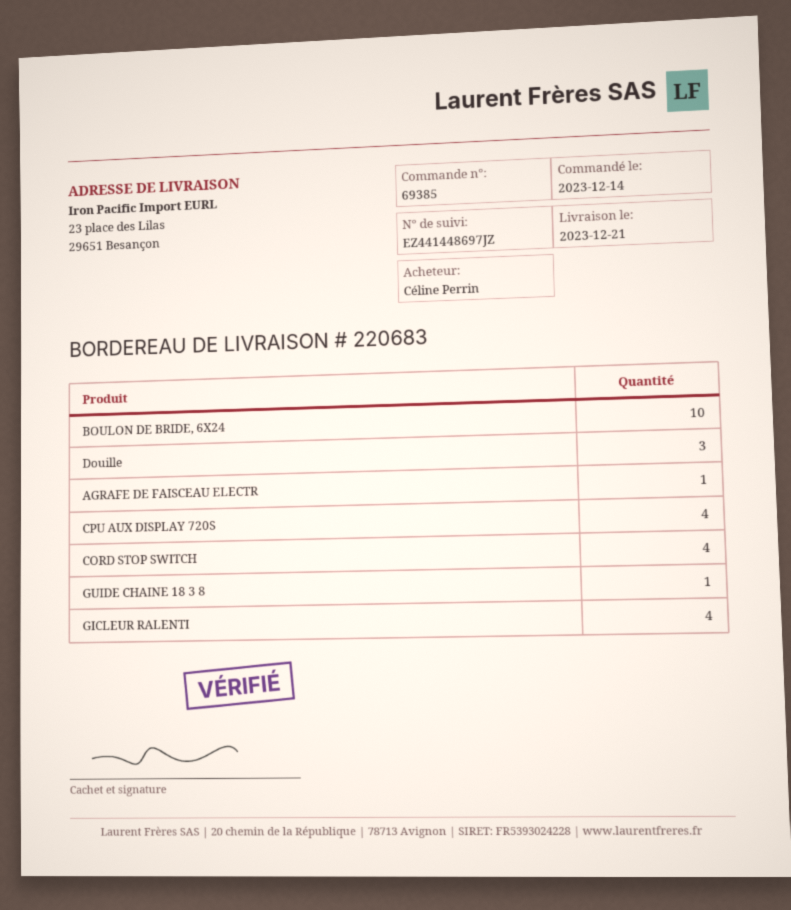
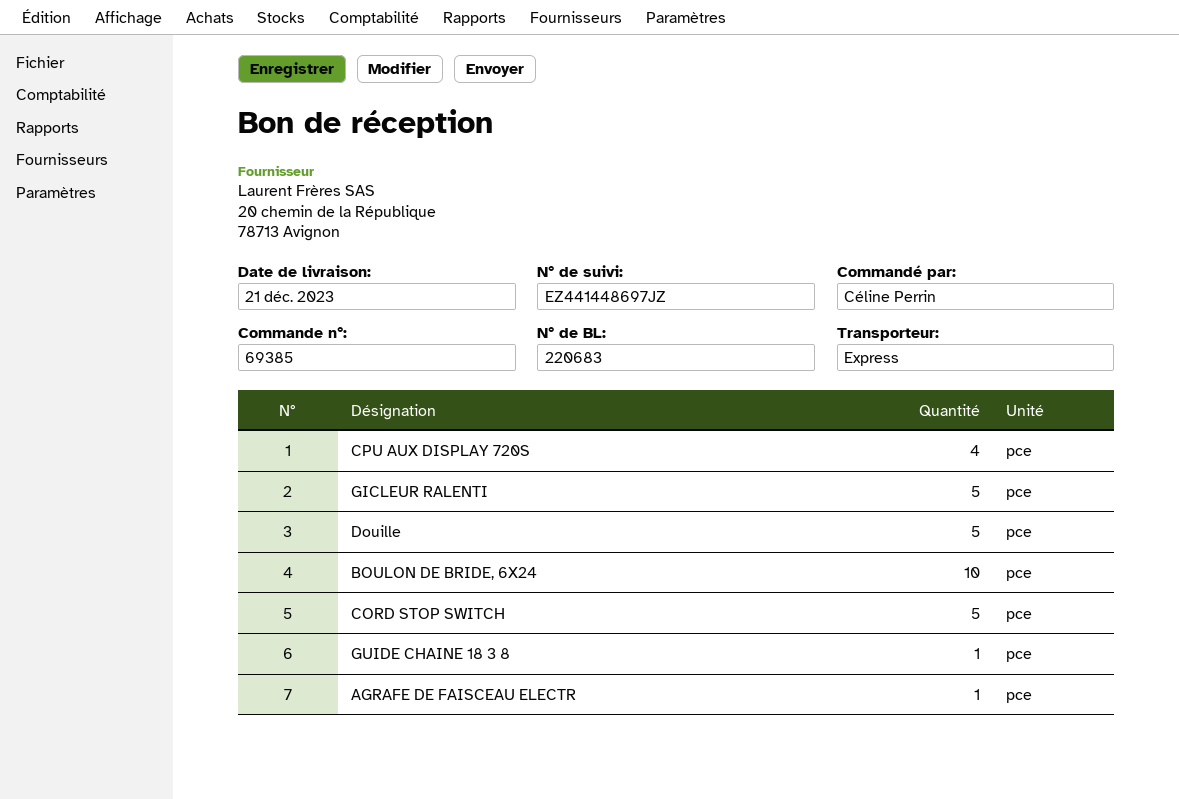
Douille: 3 -> 5
CORD STOP SWITCH: 4 -> 5
GICLEUR RALENTI: 4 -> 5

